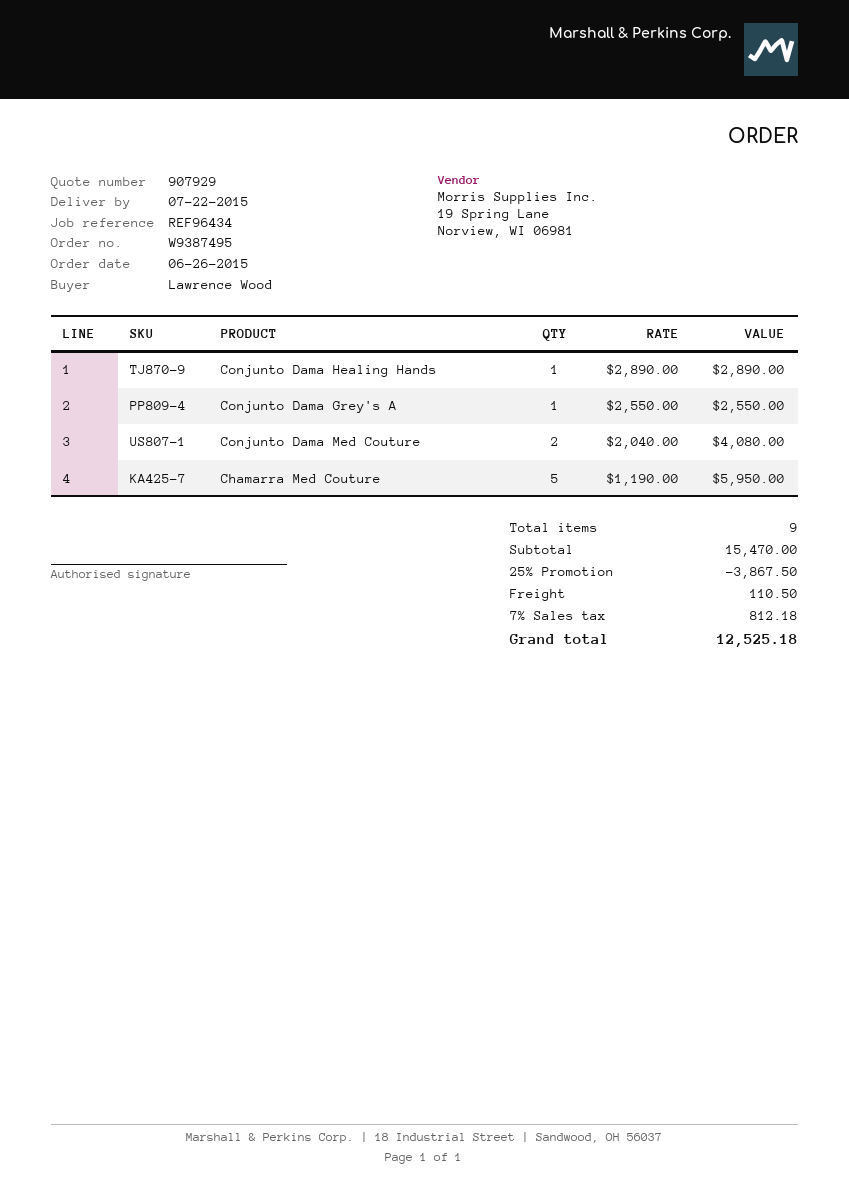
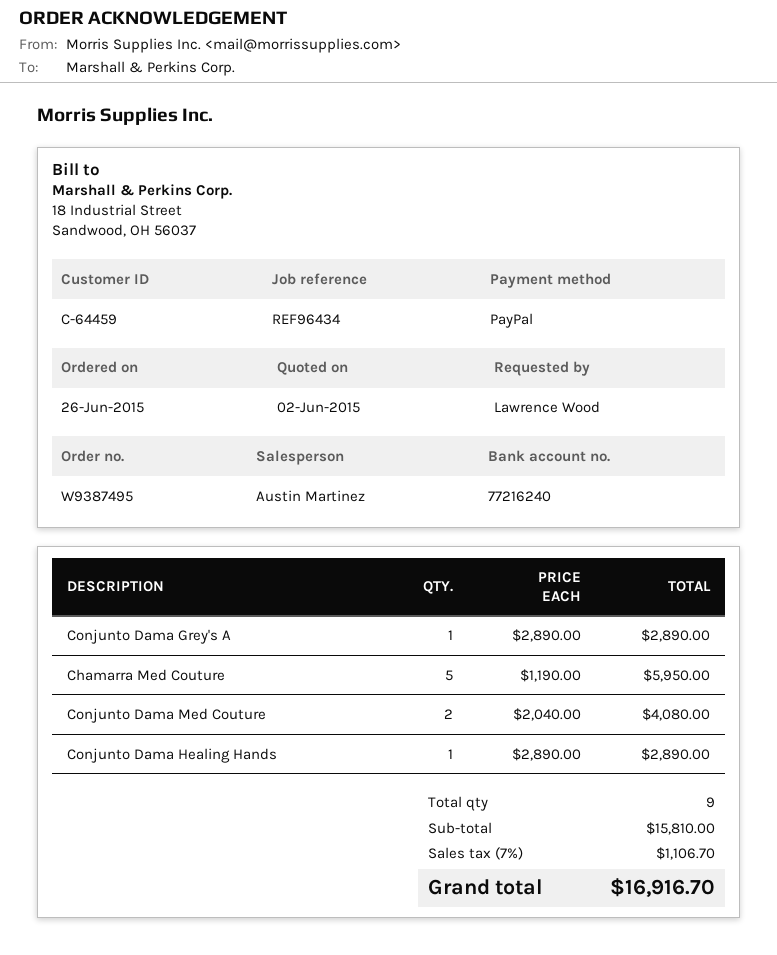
Conjunto Dama Grey's A: 1 x 2550.00 = 2550.00 -> 1 x 2890.00 = 2890.00
subtotal: 15470.00 -> 15810.00
discount: 25% = 3867.50 -> none
shipping: 110.50 -> none
tax: 7% = 812.18 -> 7% = 1106.70
total: 12525.18 -> 16916.70

